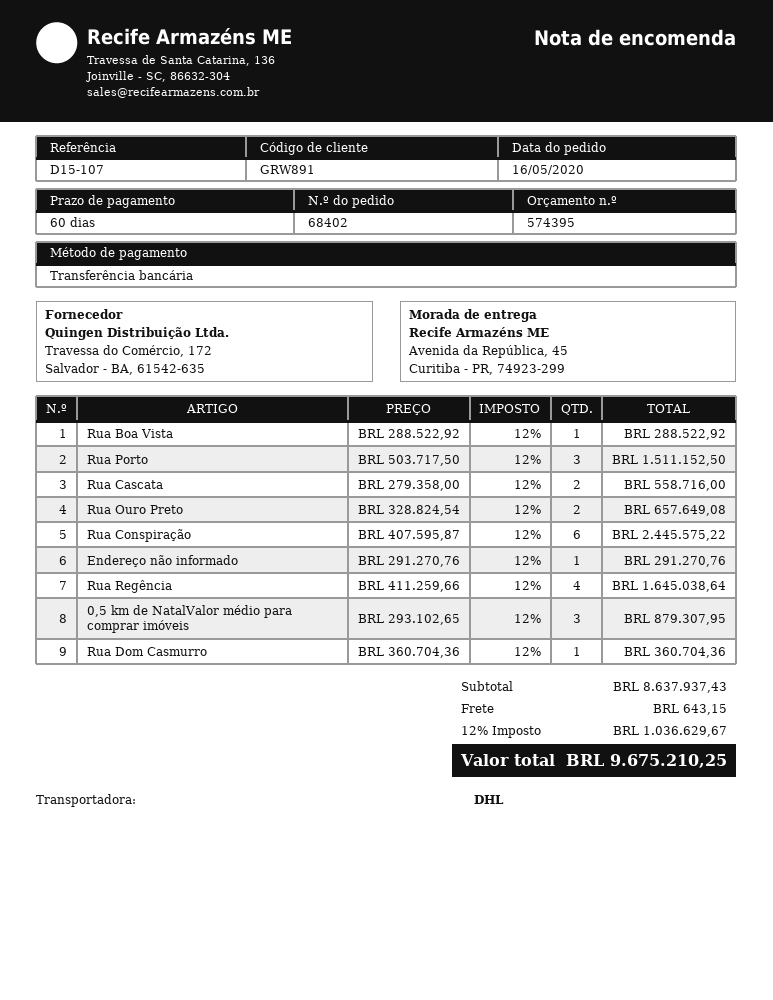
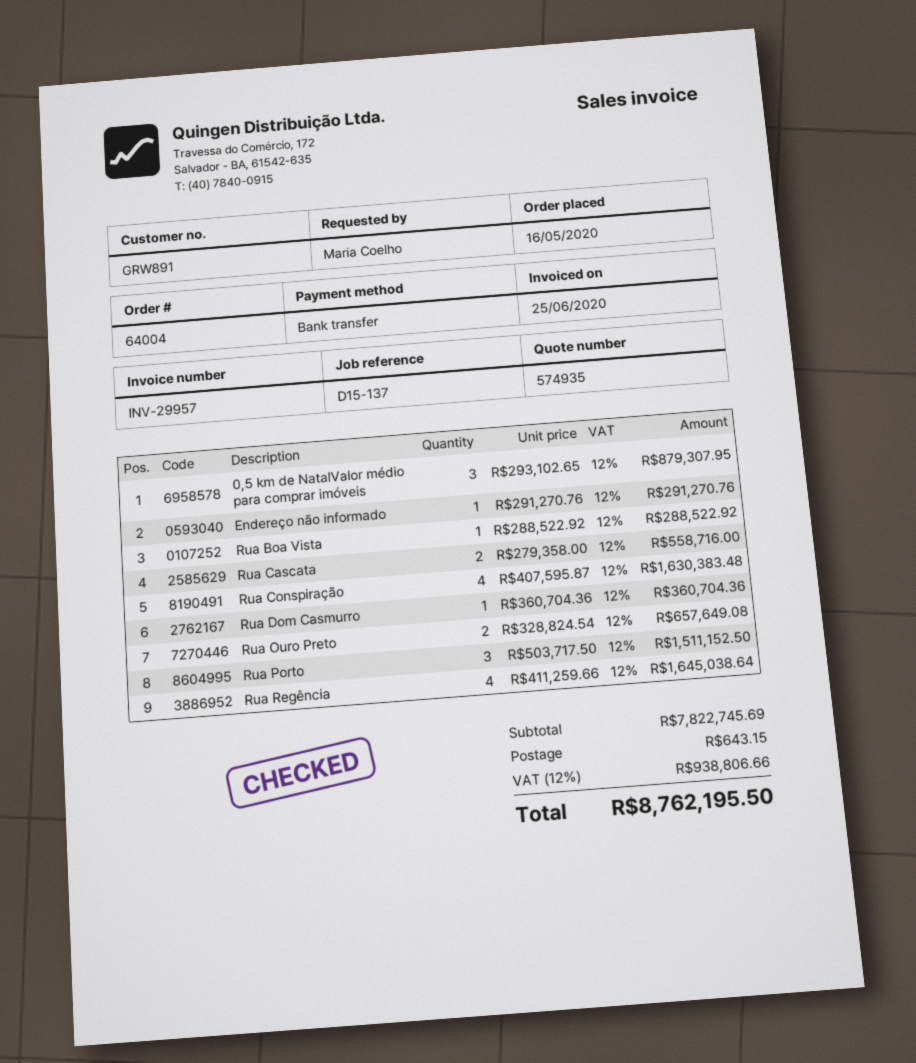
quote number: 574395 -> 574935
order number: 68402 -> 64004
reference: D15-107 -> D15-137
Rua Conspiração: 6 x 407595.87 = 2445575.22 -> 4 x 407595.87 = 1630383.48
subtotal: 8637937.43 -> 7822745.69
tax: 12% = 1036629.67 -> 12% = 938806.66
total: 9675210.25 -> 8762195.50

